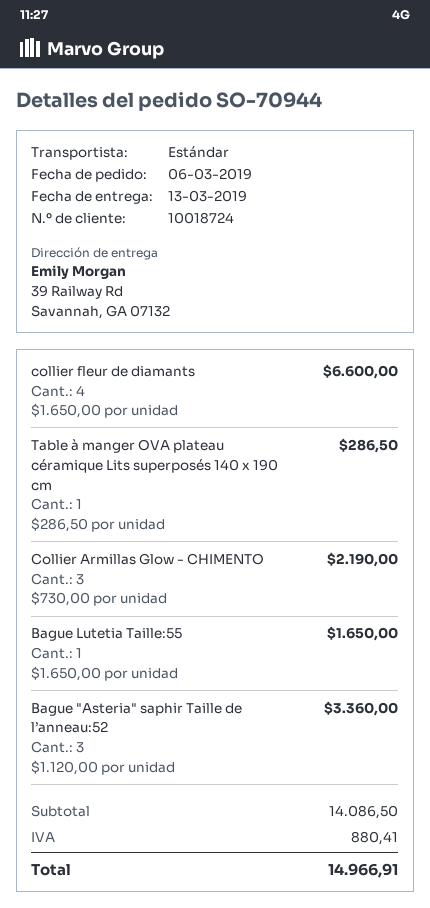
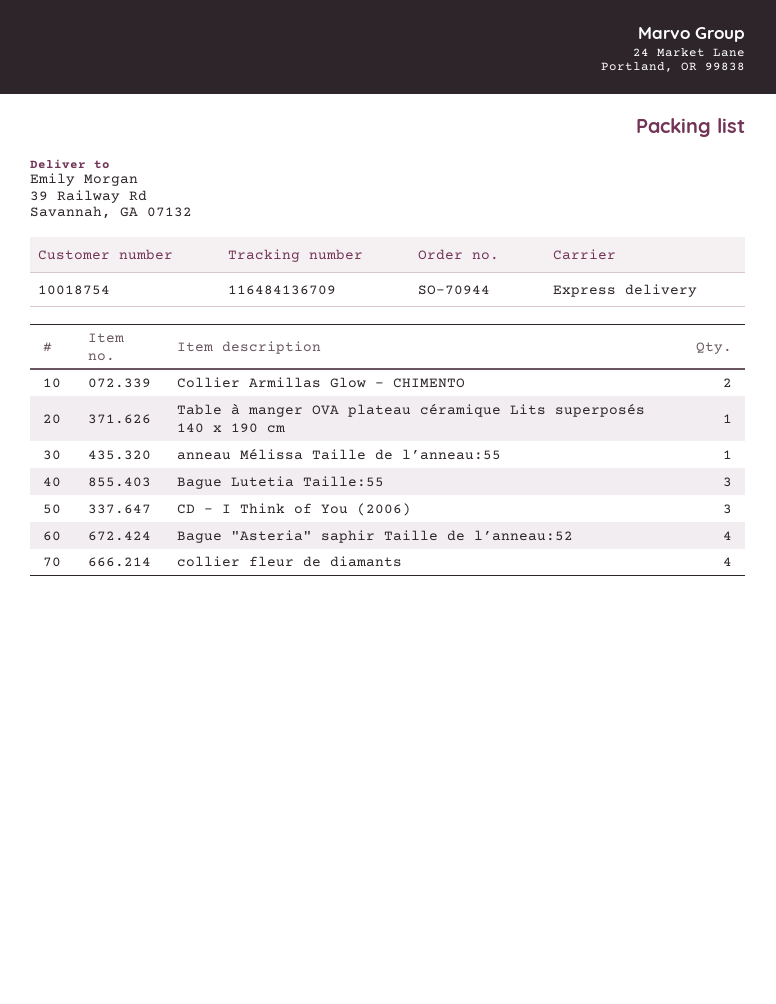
customer number: 10018724 -> 10018754
shipping method: standard -> express
Collier Armillas Glow - CHIMENTO: 3 -> 2
Bague Lutetia Taille:55: 1 -> 3
Bague "Asteria" saphir Taille de l’anneau:52: 3 -> 4
anneau Mélissa Taille de l’anneau:55: none -> 1
CD - I Think of You (2006): none -> 3

